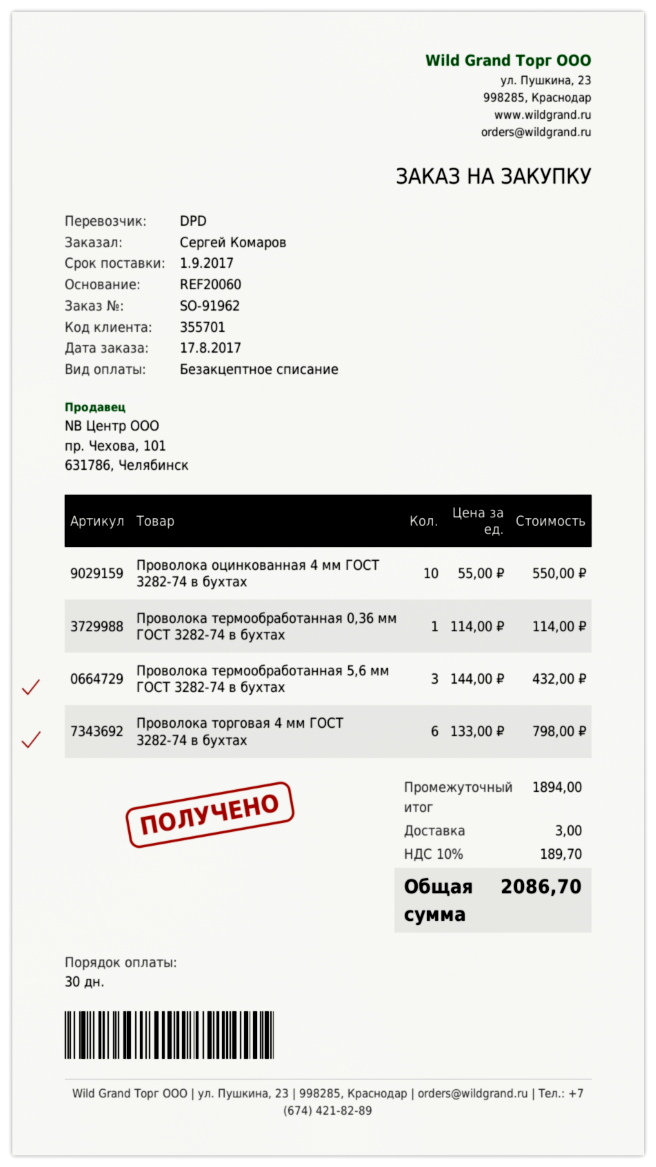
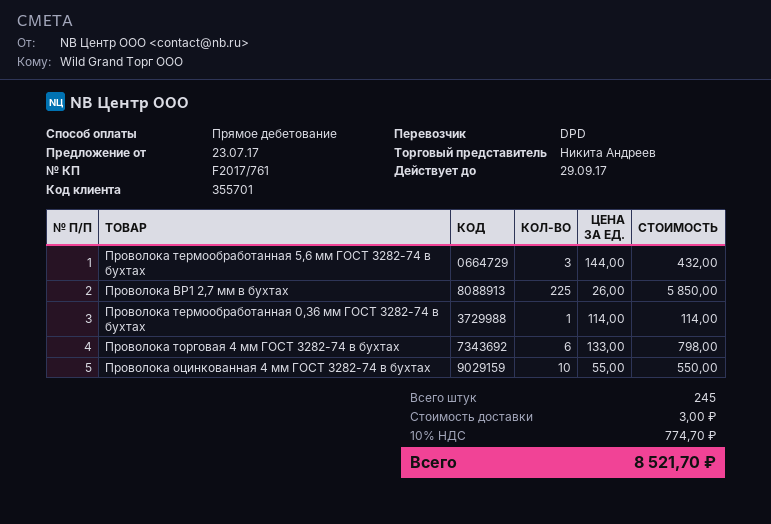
Проволока ВР1 2,7 мм в бухтах: none -> 225 x 26.00 = 5850.00
tax: 10% = 189.70 -> 10% = 774.70
total: 2086.70 -> 8521.70

